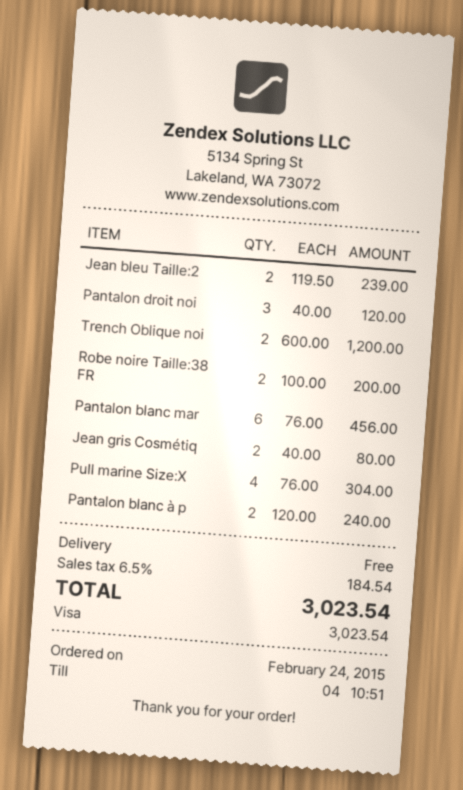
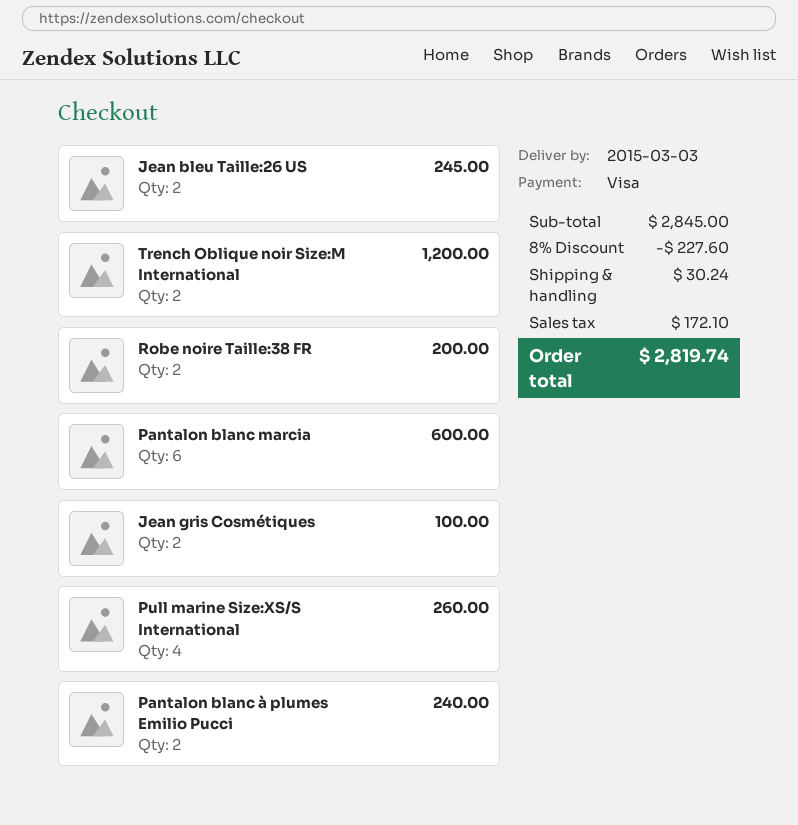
Jean bleu Taille:2: 2 for 239.00 -> 2 for 245.00
Pantalon droit noi: 3 for 120.00 -> none
Pantalon blanc mar: 6 for 456.00 -> 6 for 600.00
Jean gris Cosmétiq: 2 for 80.00 -> 2 for 100.00
Pull marine Size:X: 4 for 304.00 -> 4 for 260.00
discount: none -> 8% = 227.60
shipping: 0.00 -> 30.24
tax: 184.54 -> 172.10
total: 3023.54 -> 2819.74

